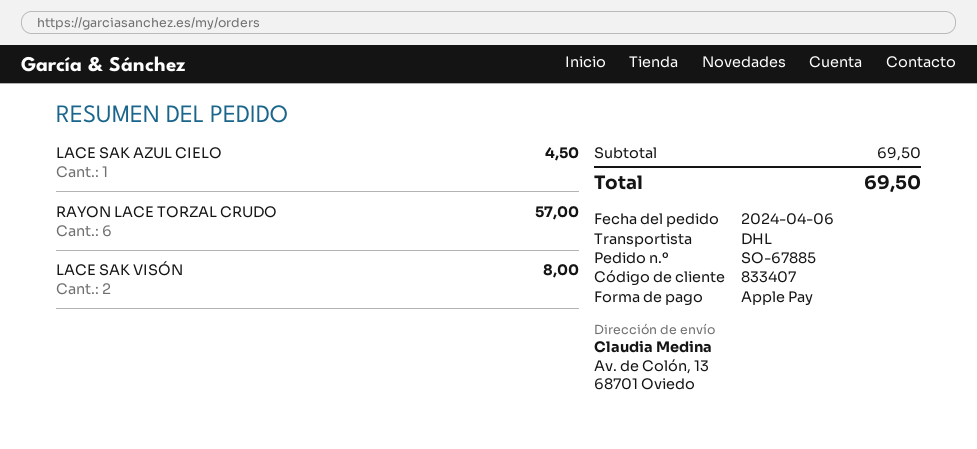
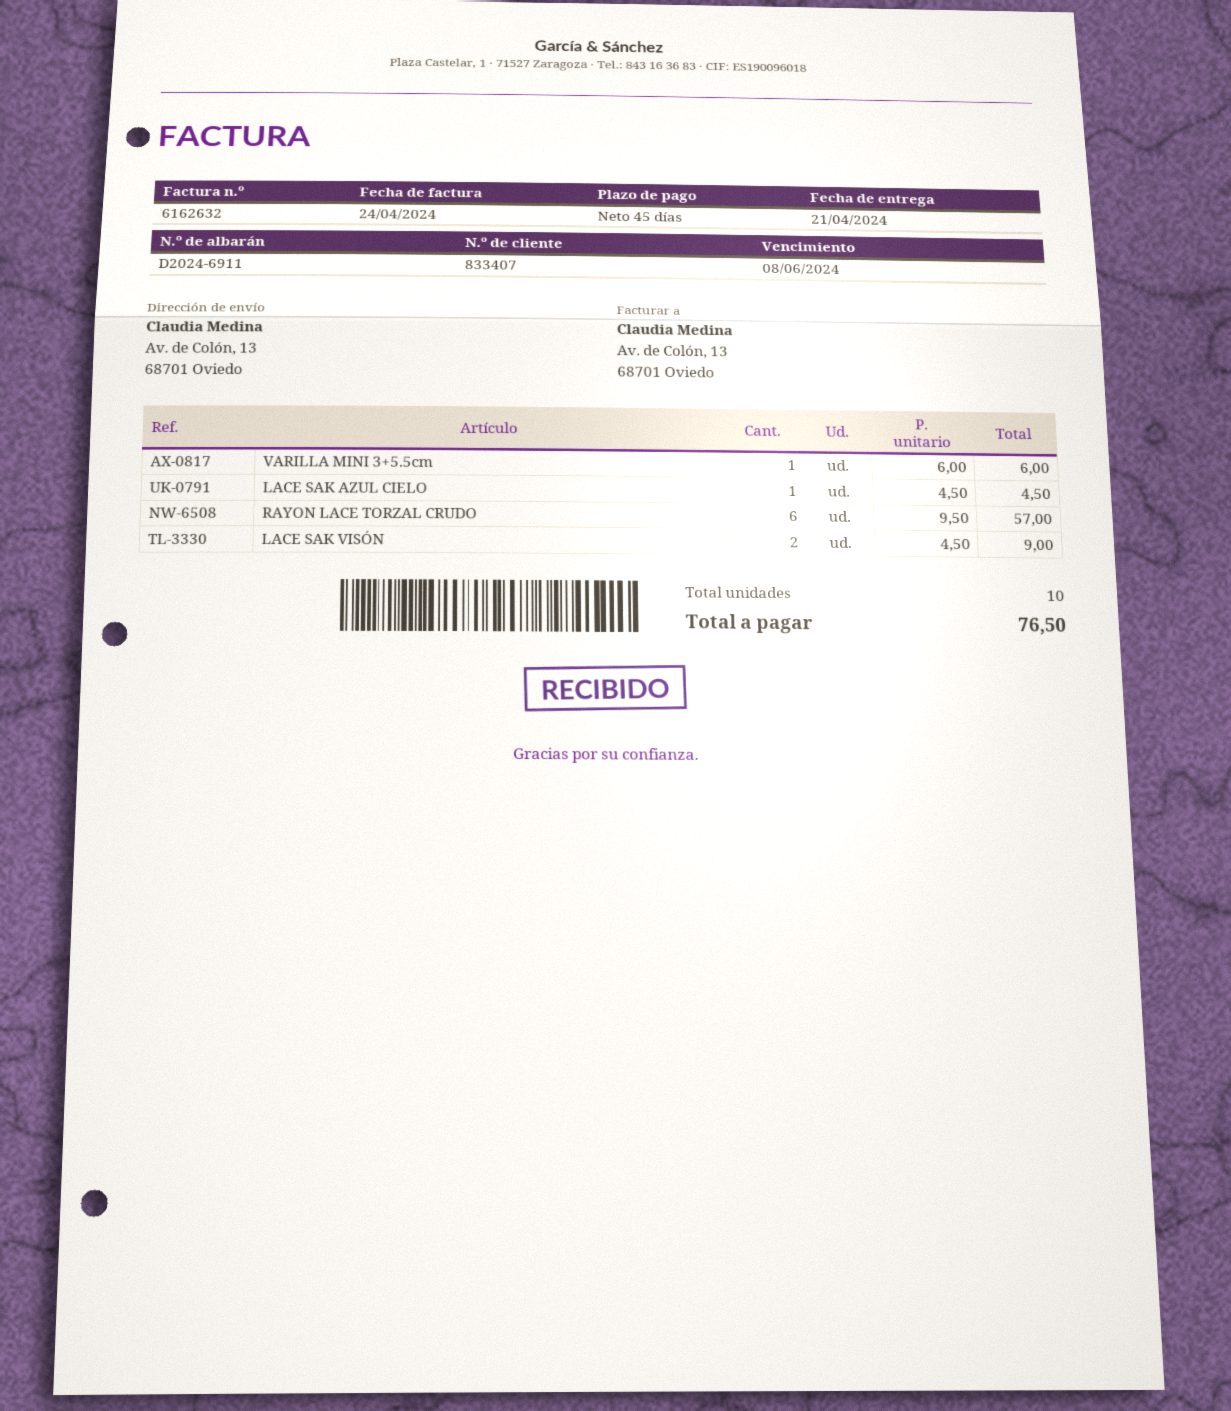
LACE SAK VISÓN: 2 for 8.00 -> 2 for 9.00
VARILLA MINI 3+5.5cm: none -> 1 for 6.00
total: 69.50 -> 76.50

